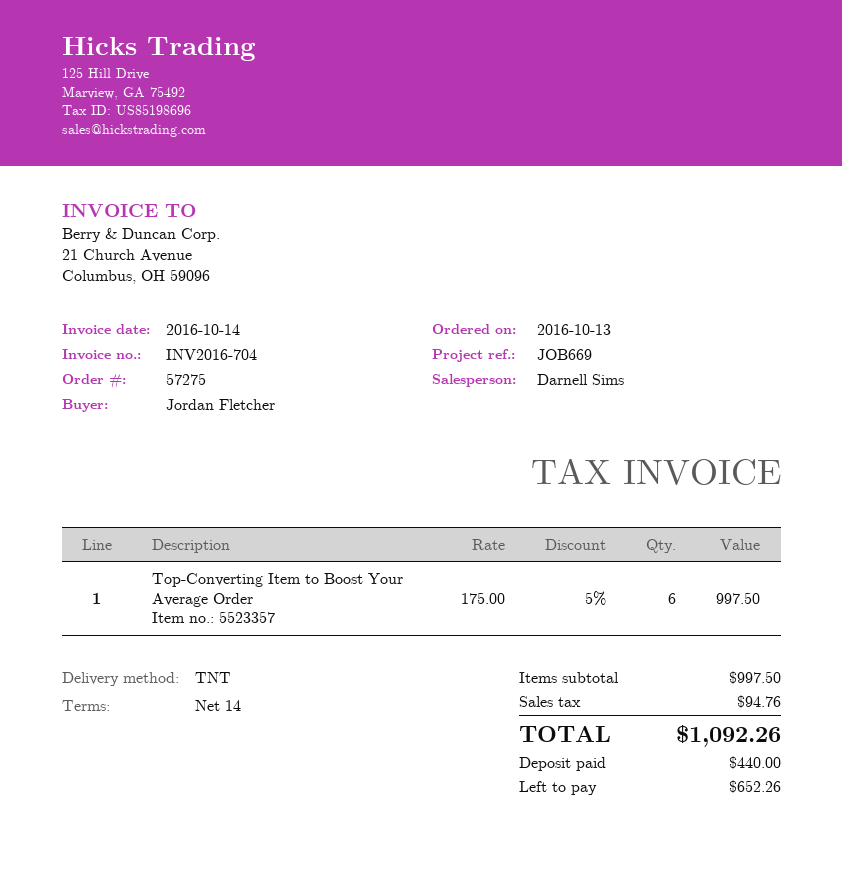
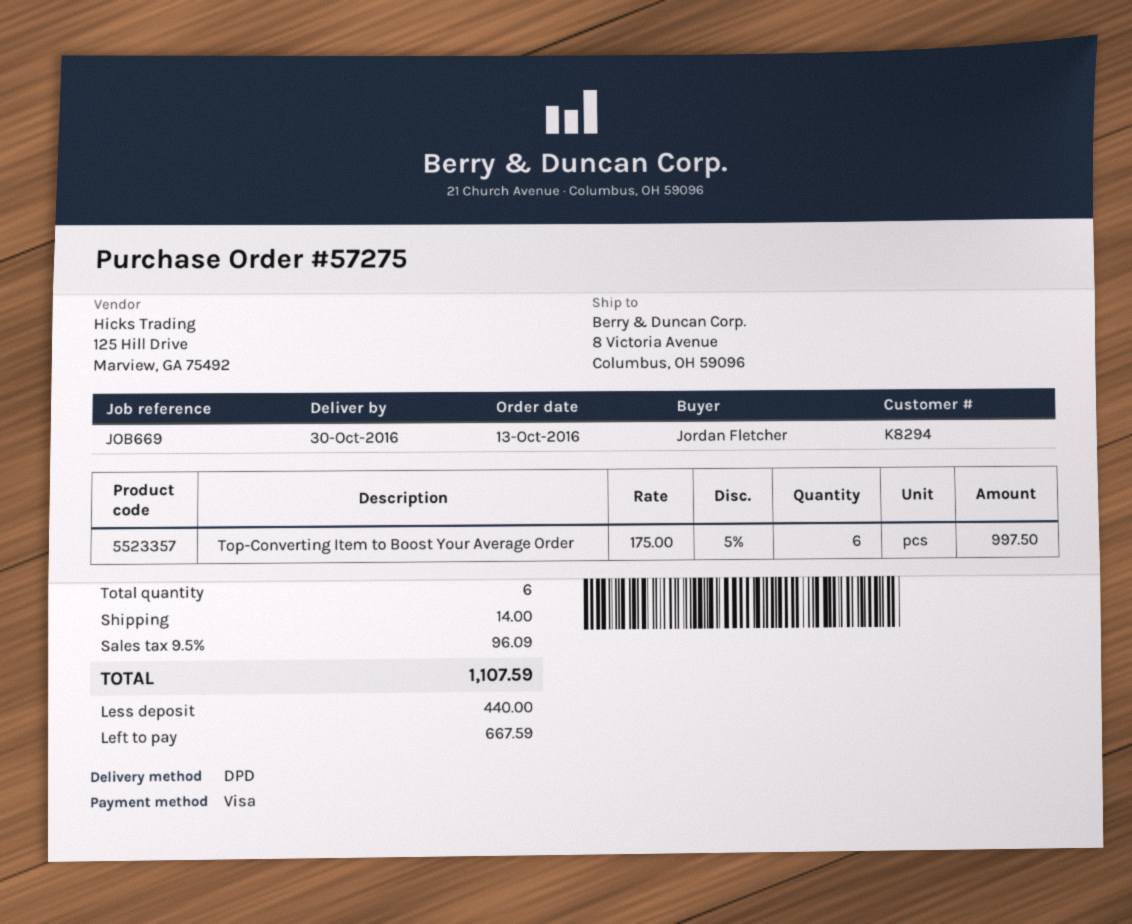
shipping method: TNT -> DPD
shipping: none -> 14.00
tax: 94.76 -> 96.09
total: 1092.26 -> 1107.59
balance: 652.26 -> 667.59

